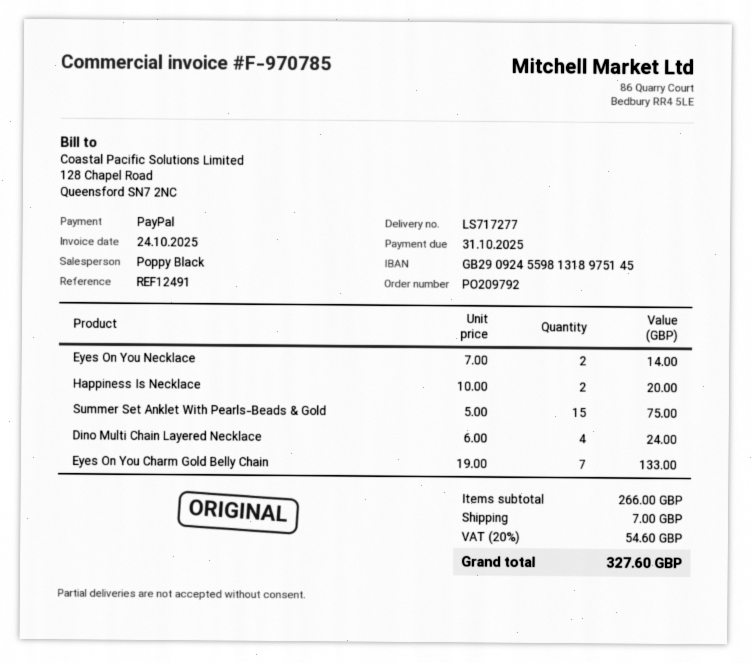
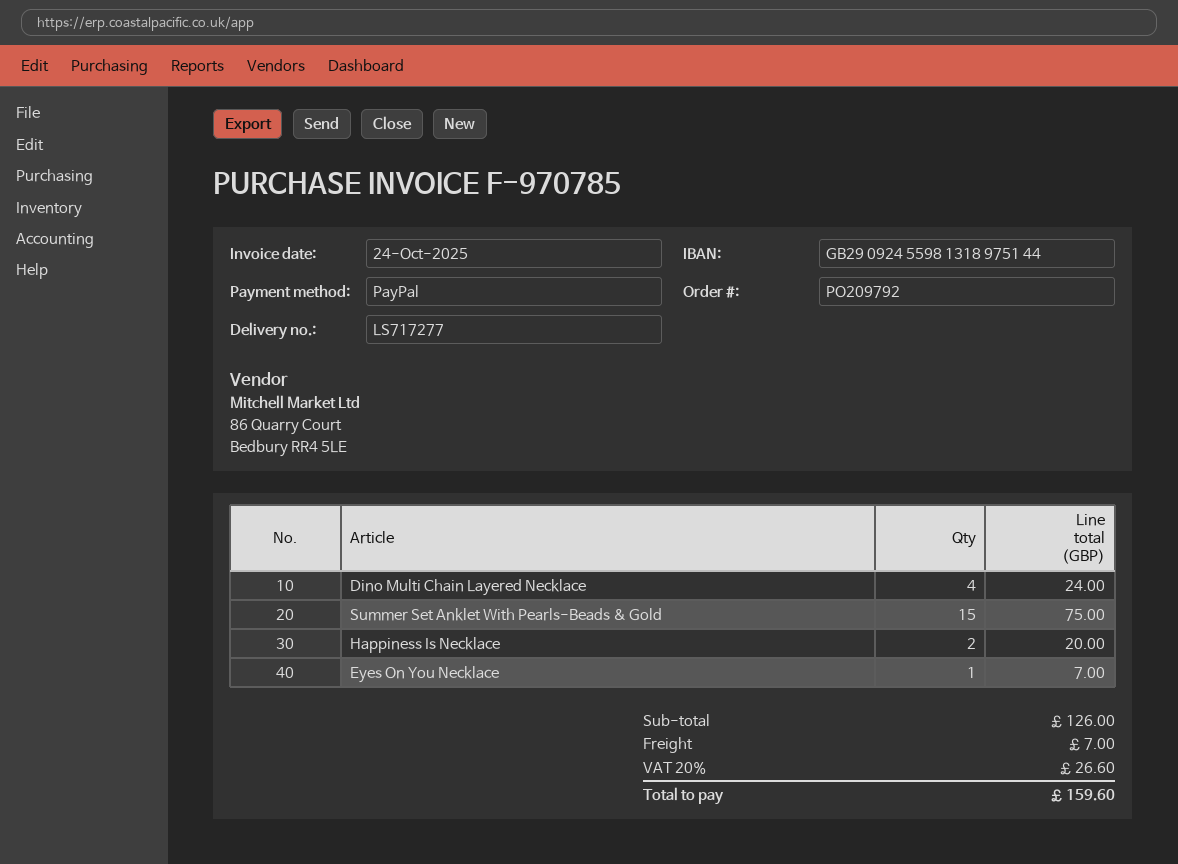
bank account: GB29092455981318975145 -> GB29092455981318975144
Eyes On You Necklace: 2 for 14.00 -> 1 for 7.00
Eyes On You Charm Gold Belly Chain: 7 for 133.00 -> none
subtotal: 266.00 -> 126.00
tax: 20% = 54.60 -> 20% = 26.60
total: 327.60 -> 159.60

